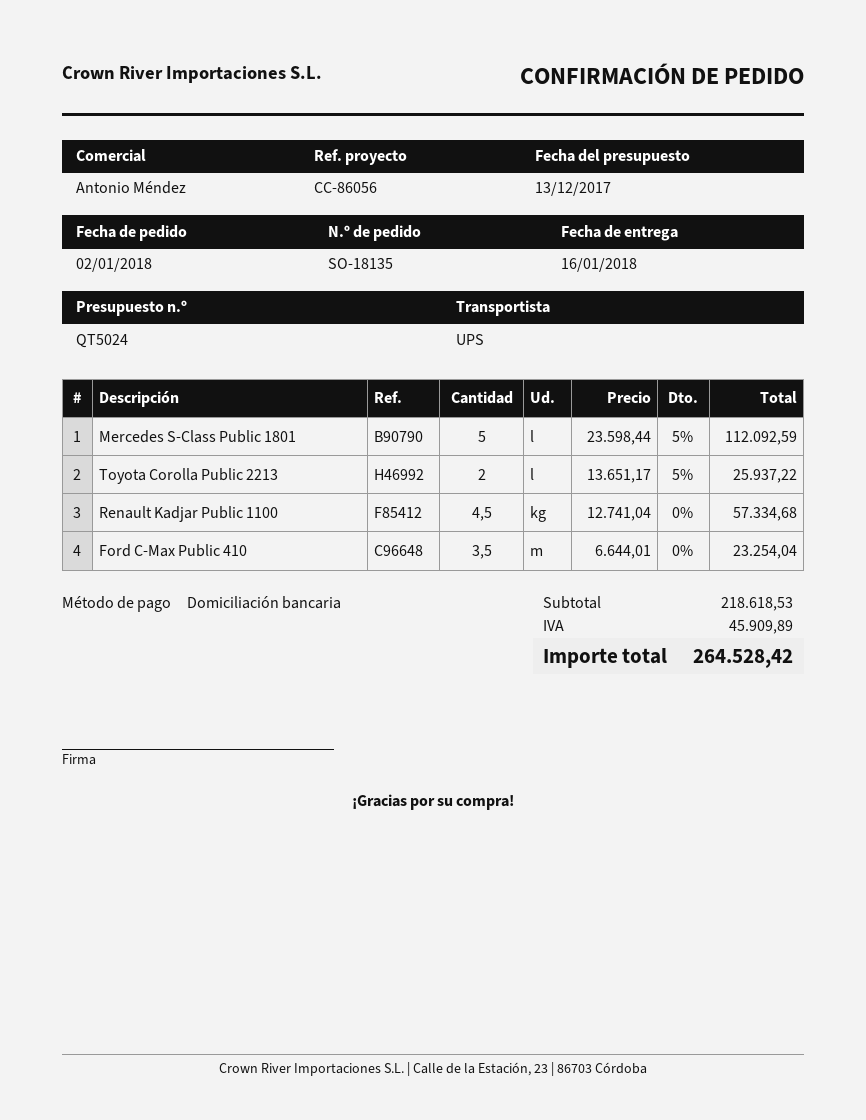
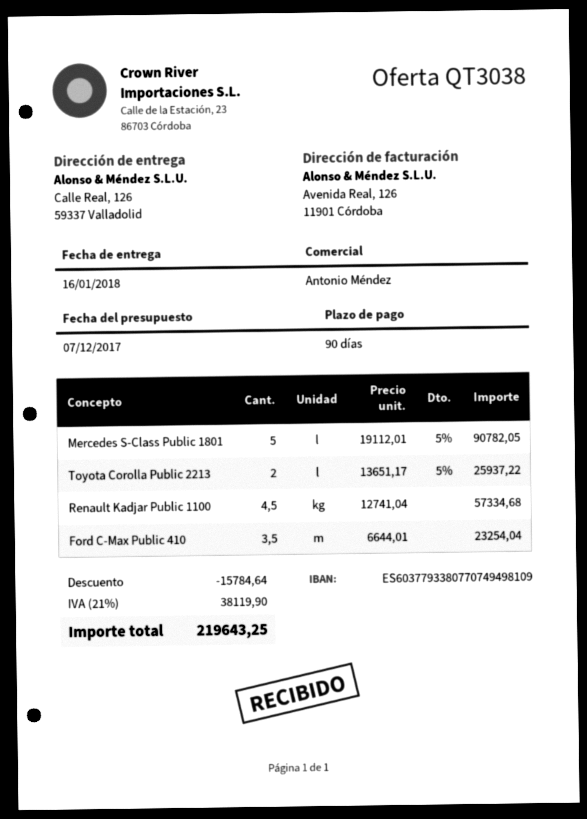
quote number: QT5024 -> QT3038
quote date: 2017-12-13 -> 2017-12-07
Mercedes S-Class Public 1801: 5 x 23598.44 - 5% = 112092.59 -> 5 x 19112.01 - 5% = 90782.05
discount: none -> 15784.64
tax: 45909.89 -> 38119.90
total: 264528.42 -> 219643.25

